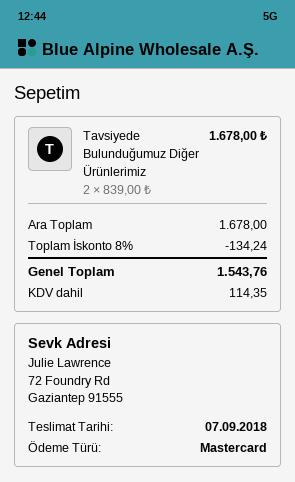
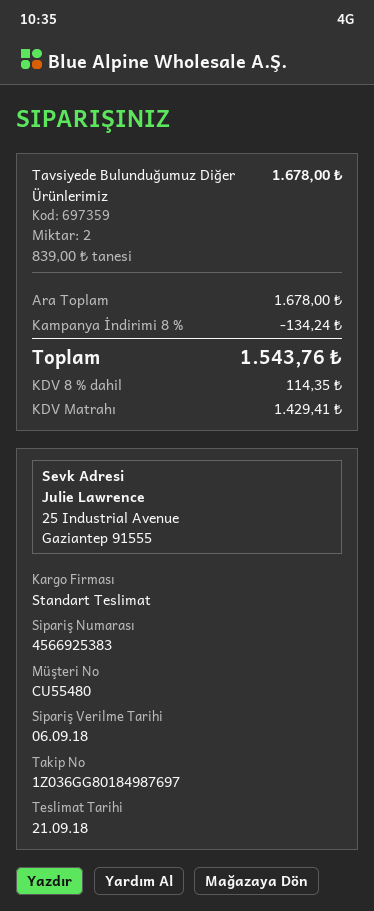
delivery date: 2018-09-07 -> 2018-09-21
ship to: 72 Foundry Rd, Gaziantep 91555 -> 25 Industrial Avenue, Gaziantep 91555

